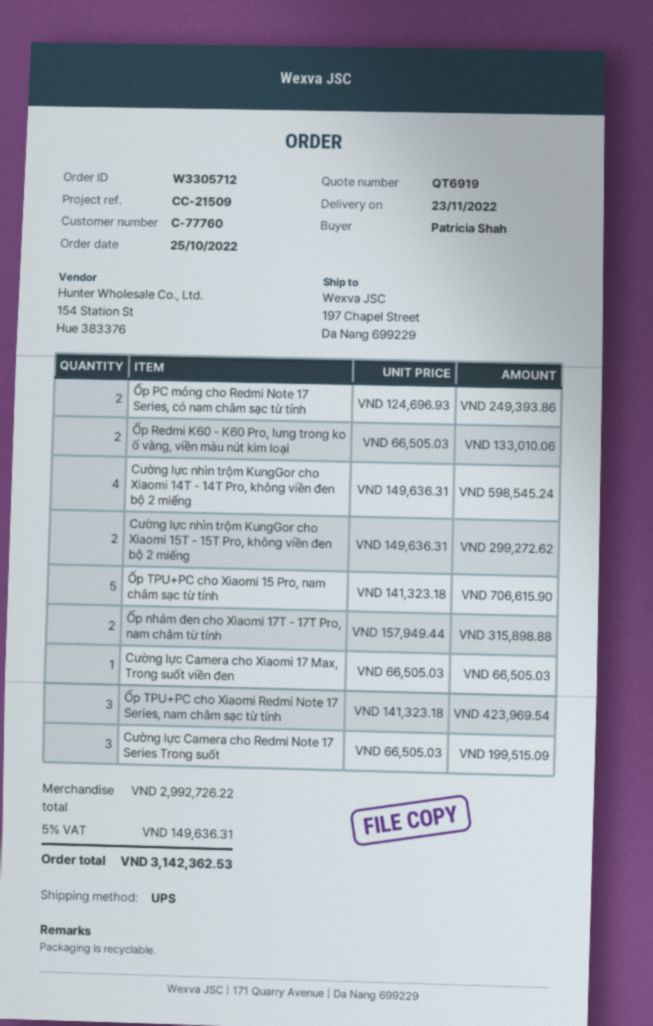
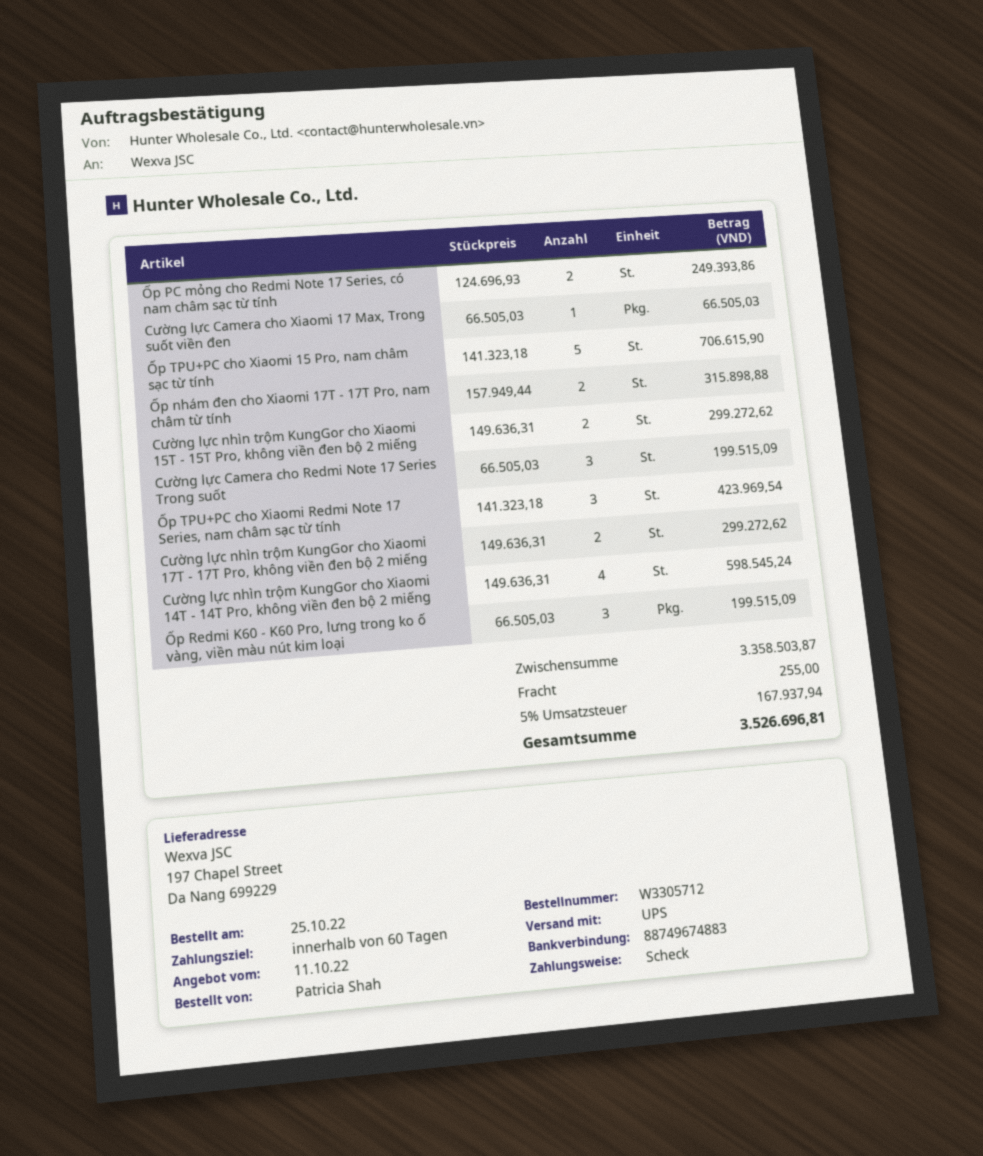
Ốp Redmi K60 - K60 Pro, lưng trong ko ố vàng, viền màu nút kim loại: 2 x 66505.03 = 133010.06 -> 3 x 66505.03 = 199515.09
Cường lực nhìn trộm KungGor cho Xiaomi 17T - 17T Pro, không viền đen bộ 2 miếng: none -> 2 x 149636.31 = 299272.62
subtotal: 2992726.22 -> 3358503.87
shipping: none -> 255.00
tax: 5% = 149636.31 -> 5% = 167937.94
total: 3142362.53 -> 3526696.81

